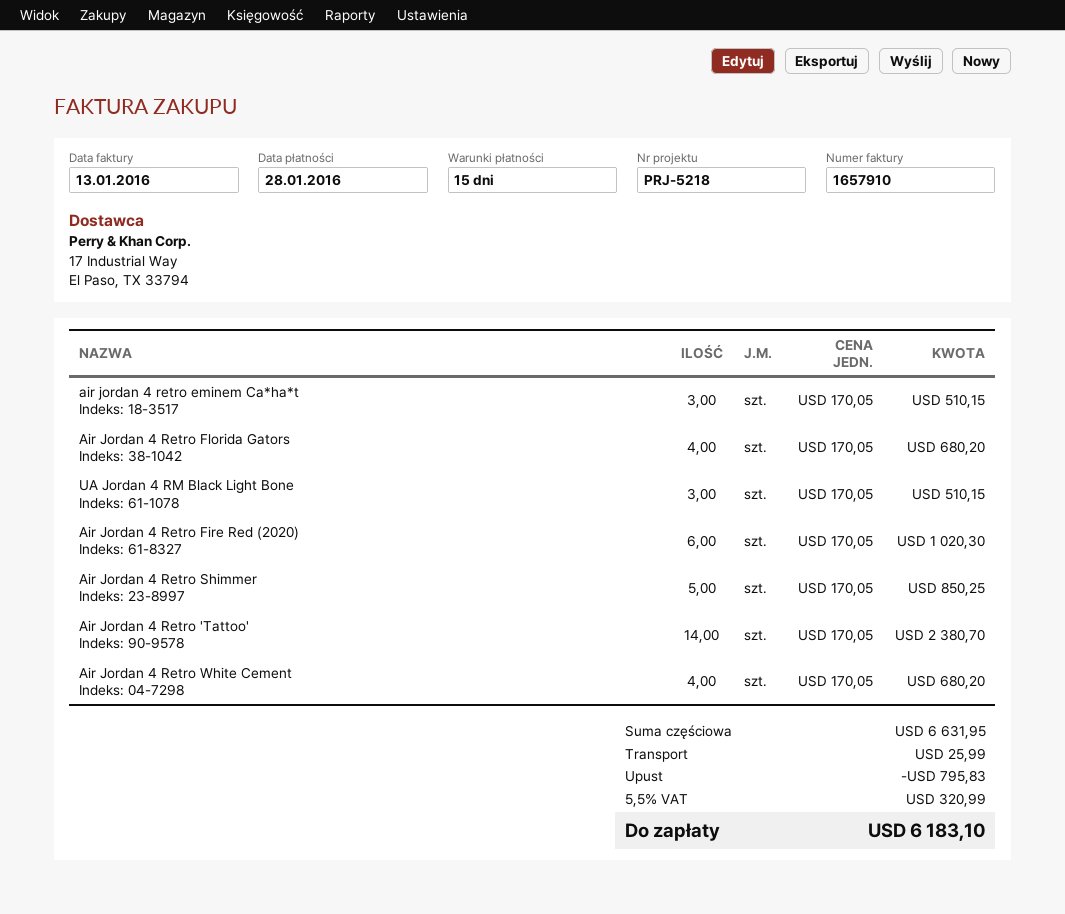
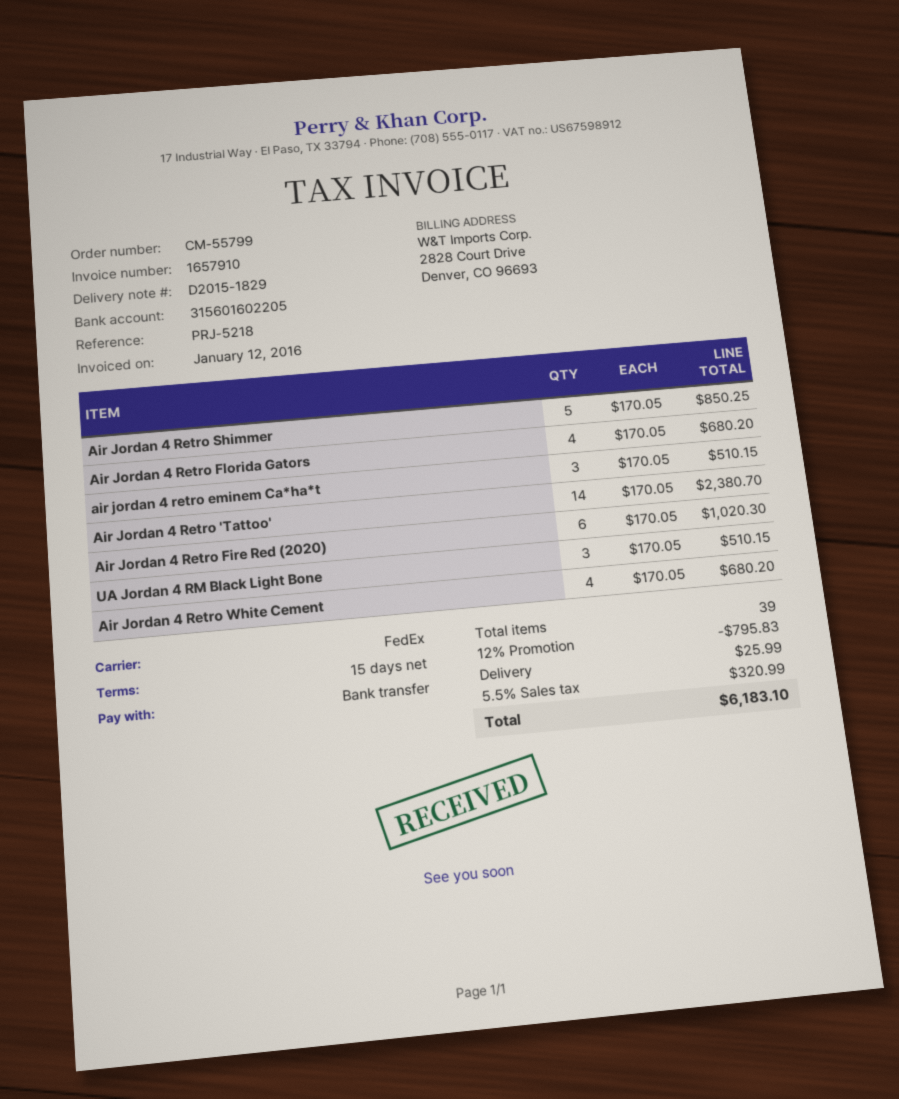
invoice date: 2016-01-13 -> 2016-01-12

